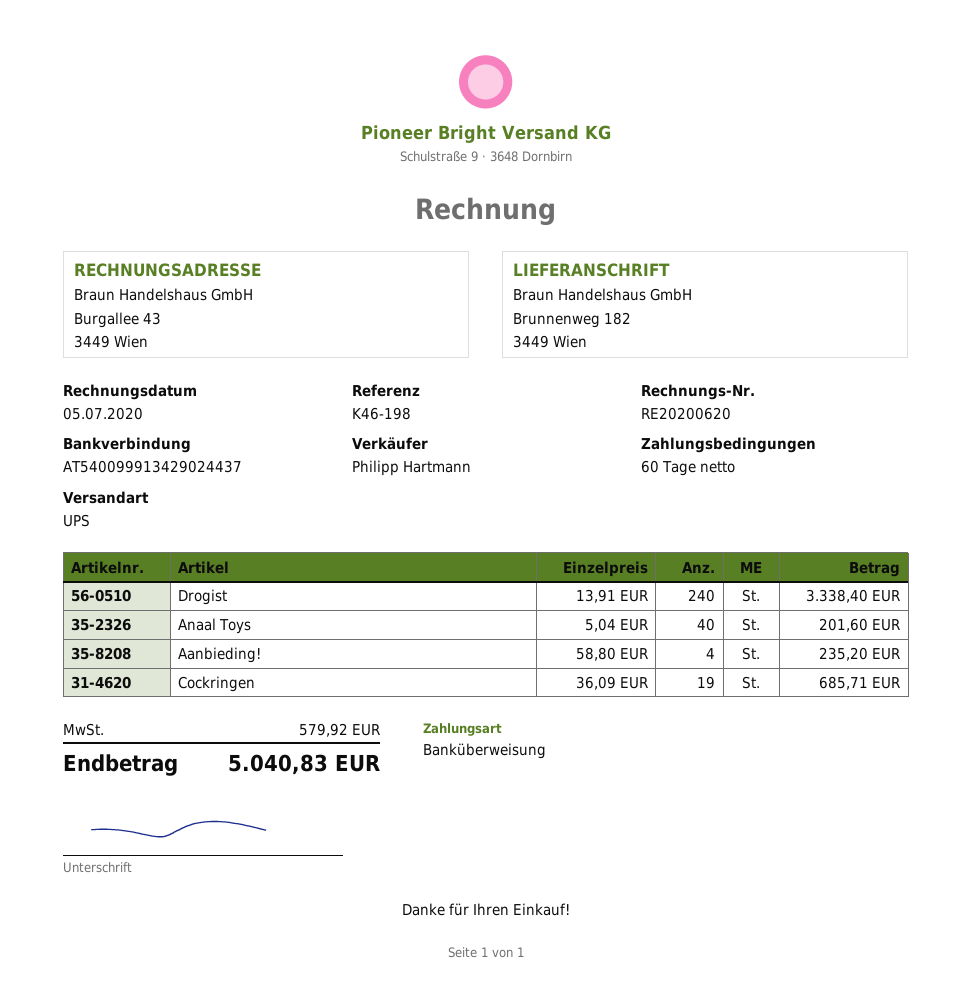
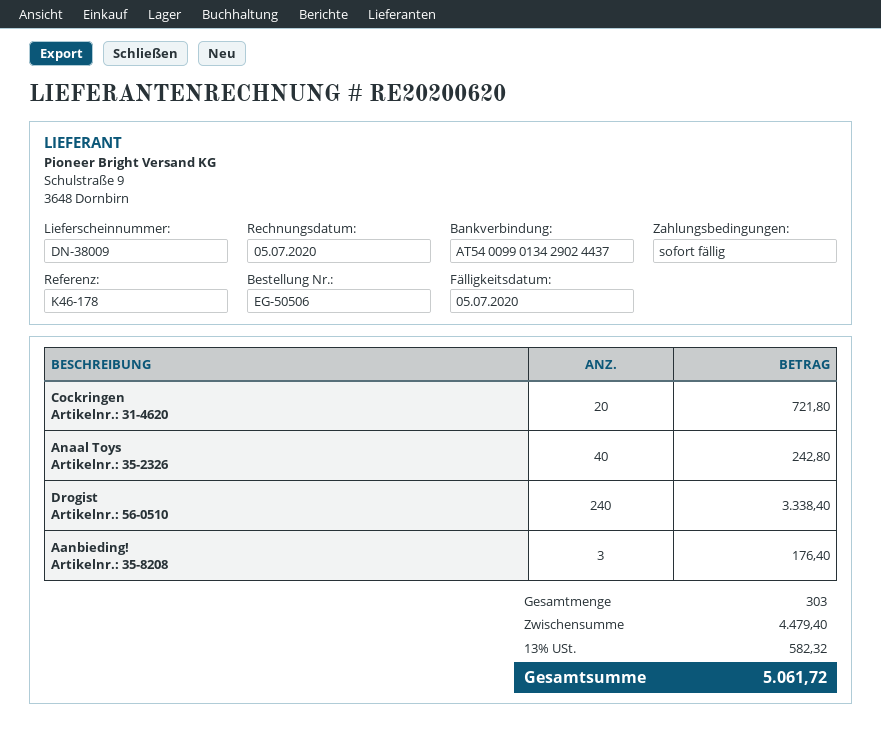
payment terms: 60 days -> on receipt
reference: K46-198 -> K46-178
bank account: AT540099913429024437 -> AT540099013429024437
Anaal Toys: 40 for 201.60 -> 40 for 242.80
Aanbieding!: 4 for 235.20 -> 3 for 176.40
Cockringen: 19 for 685.71 -> 20 for 721.80
tax: 579.92 -> 582.32
total: 5040.83 -> 5061.72

